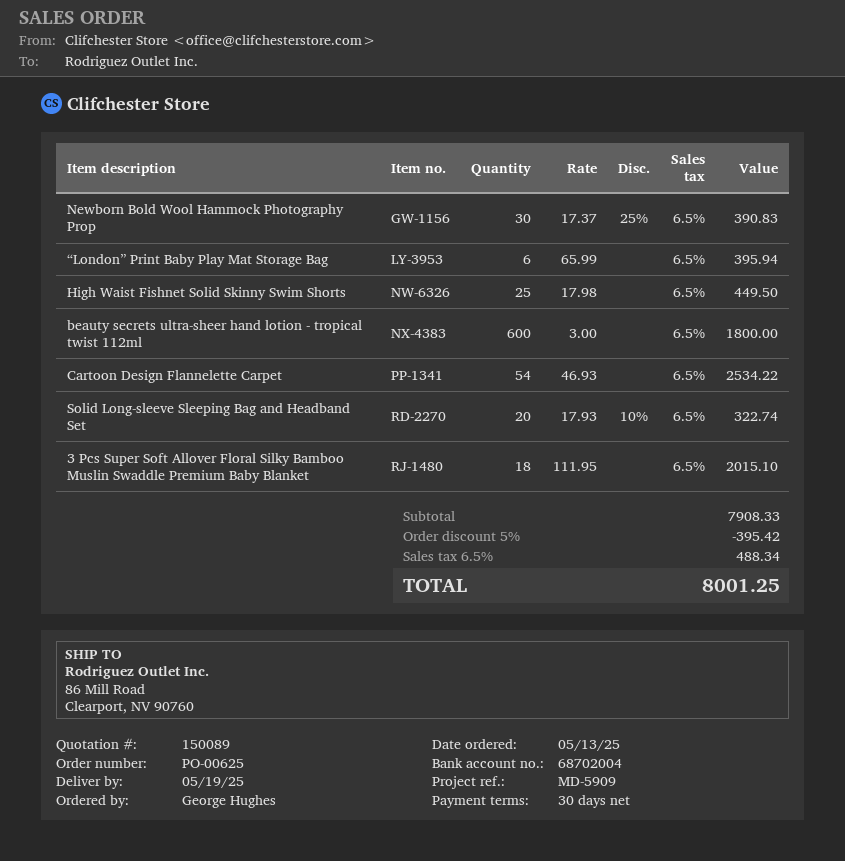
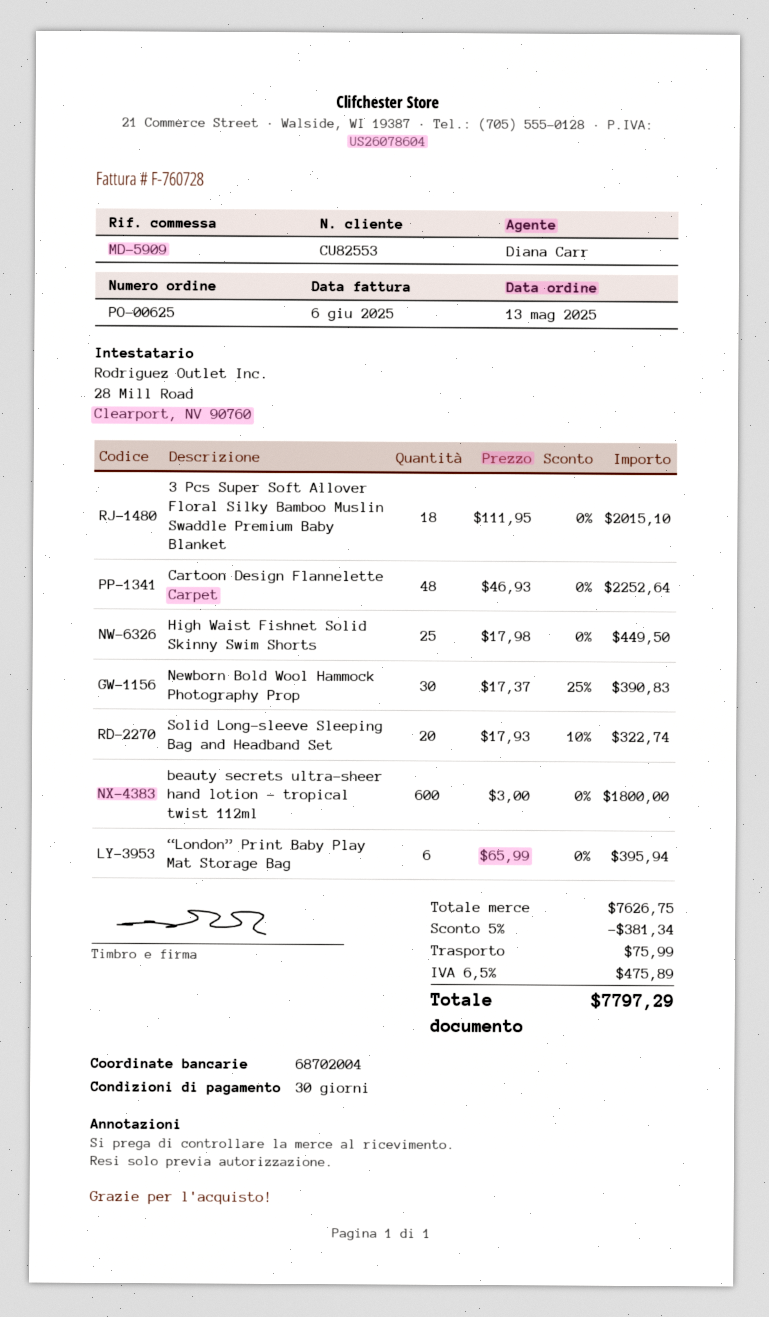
Cartoon Design Flannelette Carpet: 54 x 46.93 = 2534.22 -> 48 x 46.93 = 2252.64
subtotal: 7908.33 -> 7626.75
discount: 5% = 395.42 -> 5% = 381.34
shipping: none -> 75.99
tax: 6.5% = 488.34 -> 6.5% = 475.89
total: 8001.25 -> 7797.29

